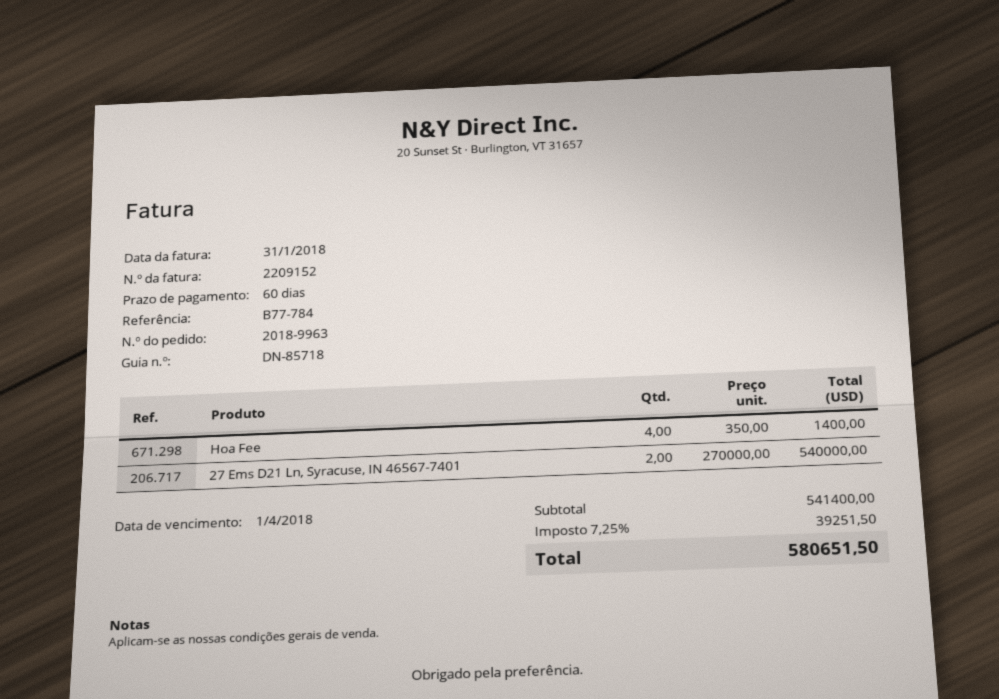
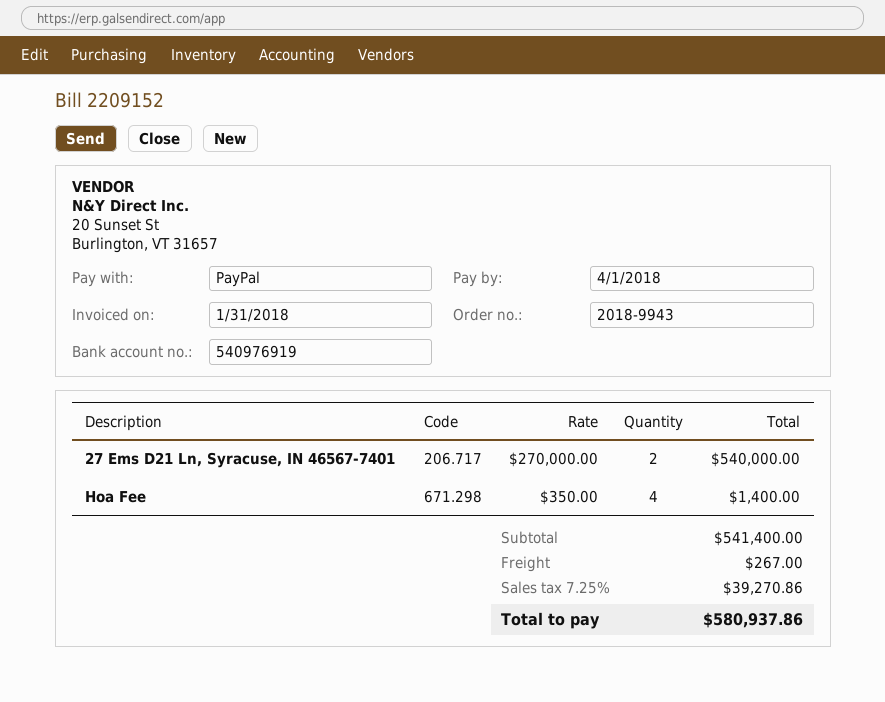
order number: 2018-9963 -> 2018-9943
shipping: none -> 267.00
tax: 7.25% = 39251.50 -> 7.25% = 39270.86
total: 580651.50 -> 580937.86

